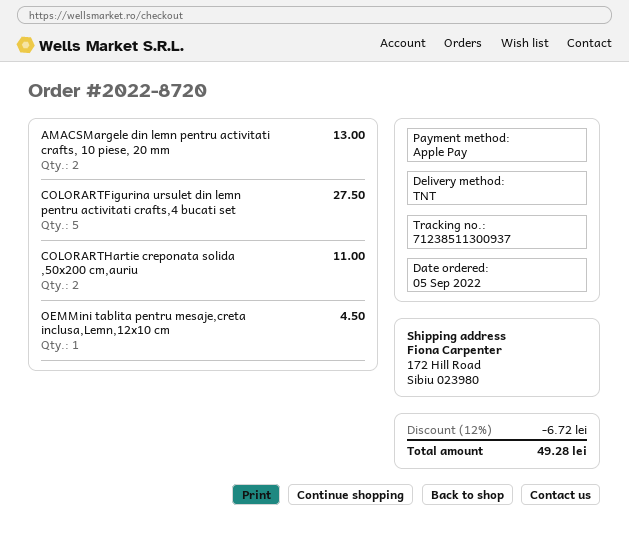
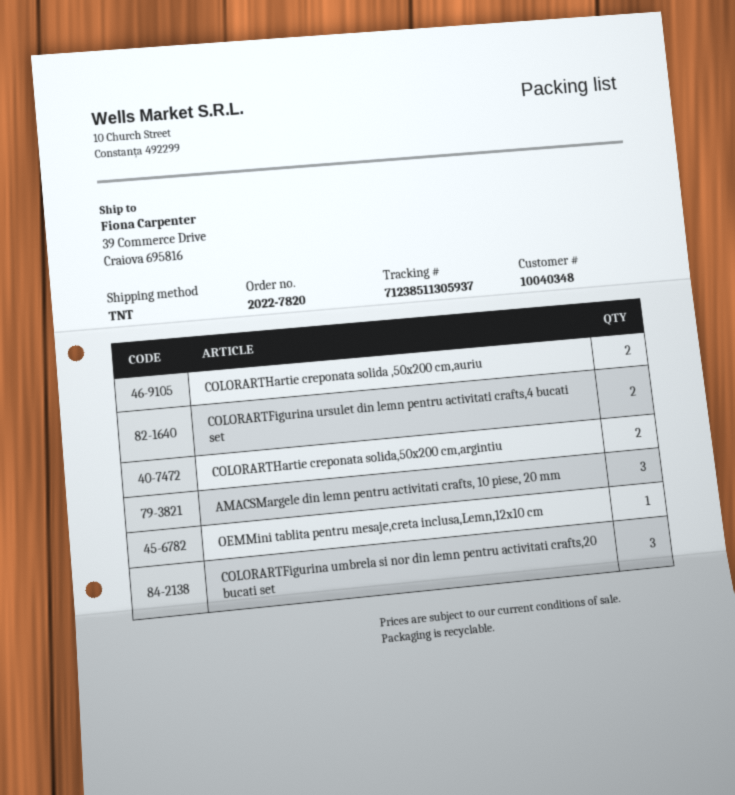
order number: 2022-8720 -> 2022-7820
tracking number: 71238511300937 -> 71238511305937
ship to: 172 Hill Road, Sibiu 023980 -> 39 Commerce Drive, Craiova 695816
AMACSMargele din lemn pentru activitati crafts, 10 piese, 20 mm: 2 -> 3
COLORARTFigurina ursulet din lemn pentru activitati crafts,4 bucati set: 5 -> 2
COLORARTHartie creponata solida,50x200 cm,argintiu: none -> 2
COLORARTFigurina umbrela si nor din lemn pentru activitati crafts,20 bucati set: none -> 3

